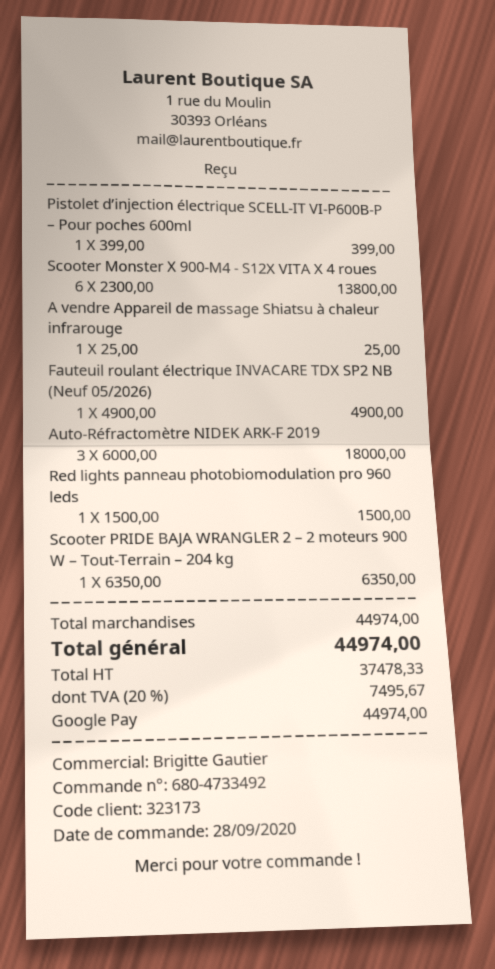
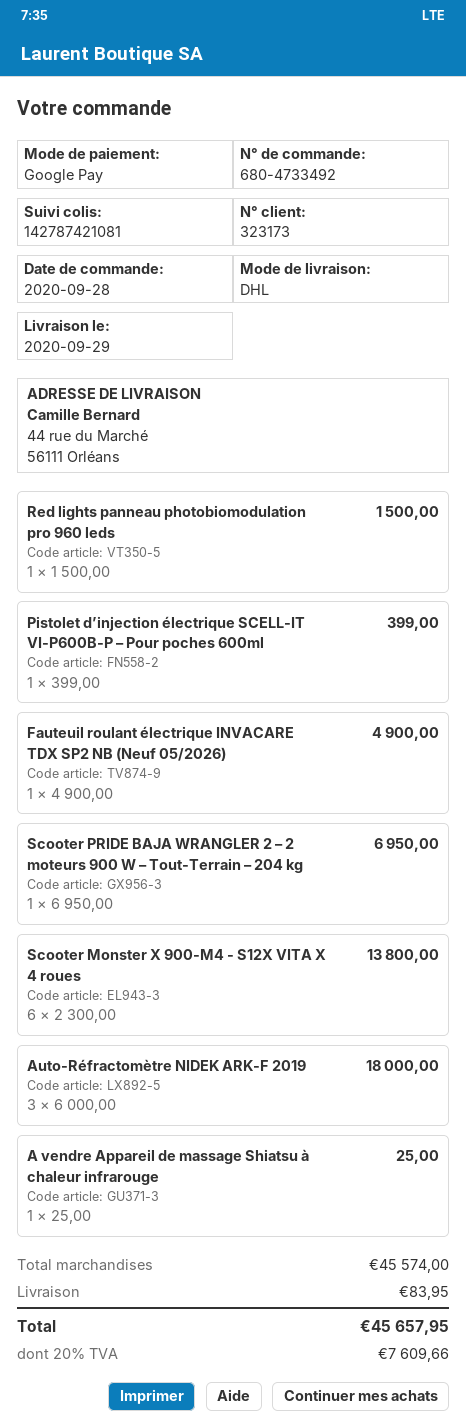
Scooter PRIDE BAJA WRANGLER 2 – 2 moteurs 900 W – Tout-Terrain – 204 kg: 1 x 6350.00 = 6350.00 -> 1 x 6950.00 = 6950.00
subtotal: 44974.00 -> 45574.00
shipping: none -> 83.95
tax: 20% = 7495.67 -> 20% = 7609.66
total: 44974.00 -> 45657.95

